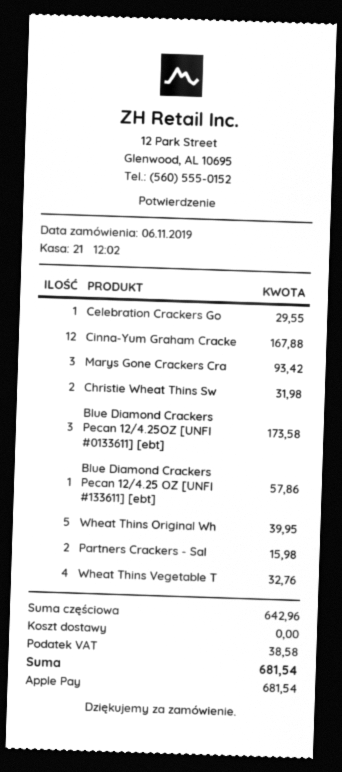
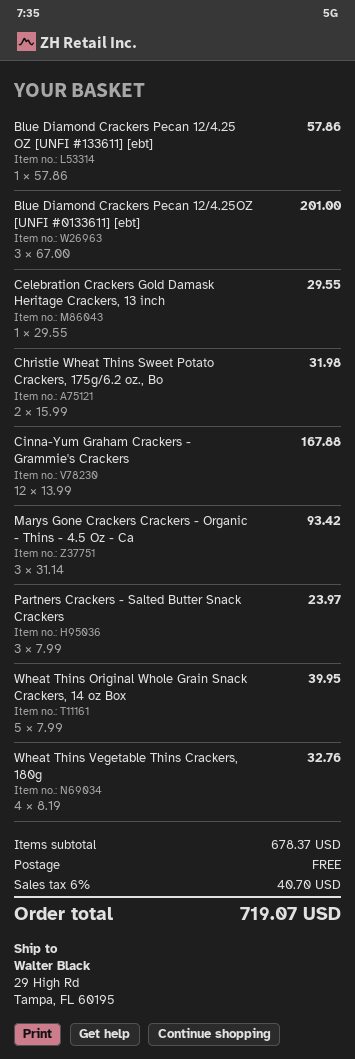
Blue Diamond Crackers Pecan 12/4.25OZ [UNFI #0133611] [ebt]: 3 for 173.58 -> 3 for 201.00
Partners Crackers - Sal: 2 for 15.98 -> 3 for 23.97
subtotal: 642.96 -> 678.37
tax: 38.58 -> 40.70
total: 681.54 -> 719.07

